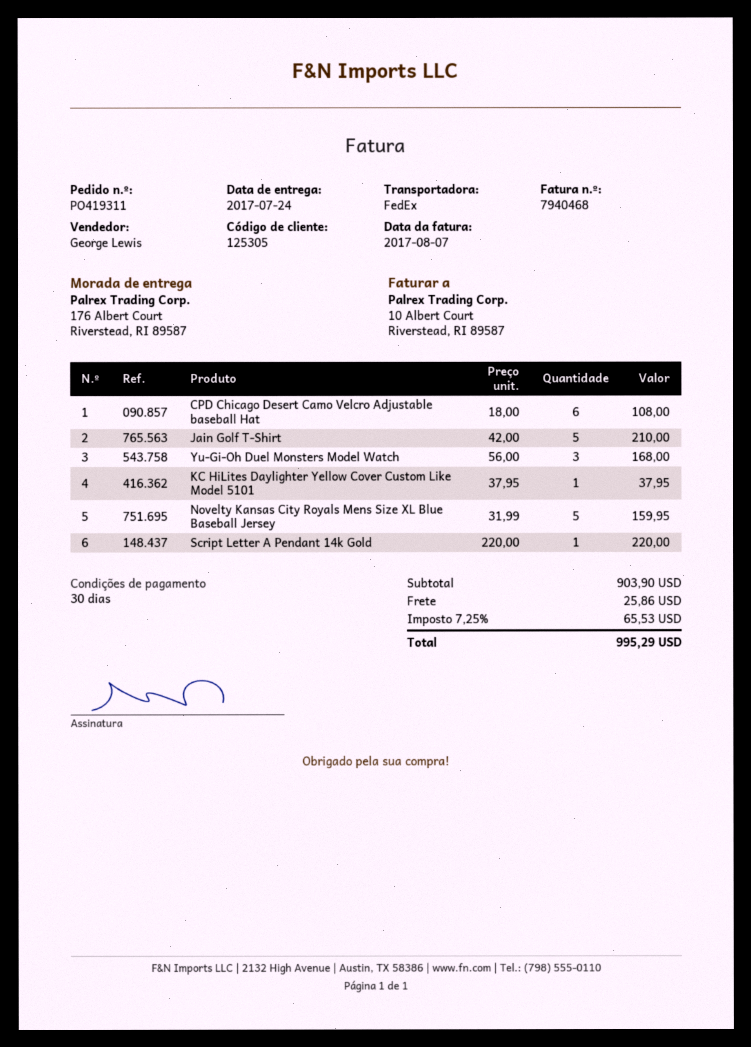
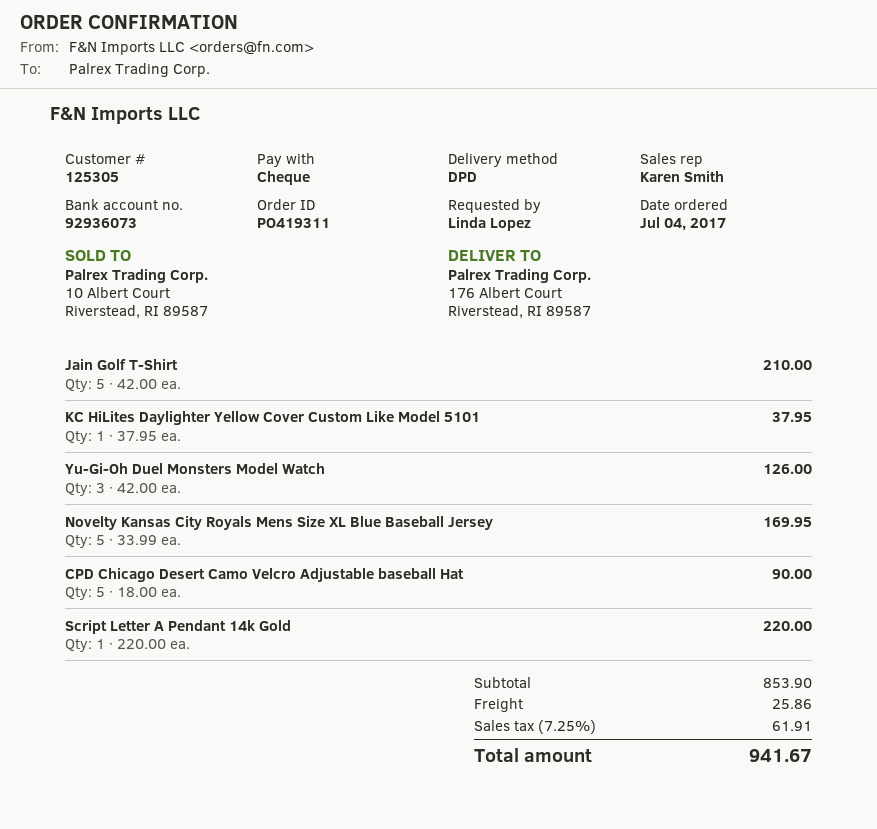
sales rep: George Lewis -> Karen Smith
shipping method: FedEx -> DPD
CPD Chicago Desert Camo Velcro Adjustable baseball Hat: 6 x 18.00 = 108.00 -> 5 x 18.00 = 90.00
Yu-Gi-Oh Duel Monsters Model Watch: 3 x 56.00 = 168.00 -> 3 x 42.00 = 126.00
Novelty Kansas City Royals Mens Size XL Blue Baseball Jersey: 5 x 31.99 = 159.95 -> 5 x 33.99 = 169.95
subtotal: 903.90 -> 853.90
tax: 7.25% = 65.53 -> 7.25% = 61.91
total: 995.29 -> 941.67

